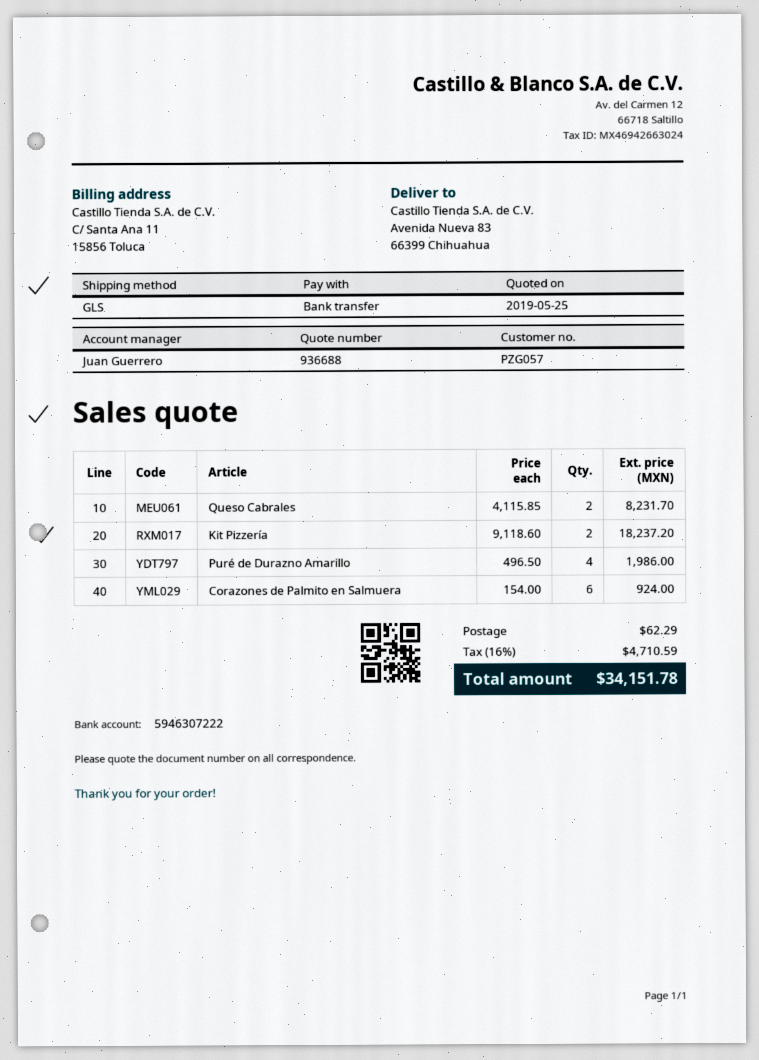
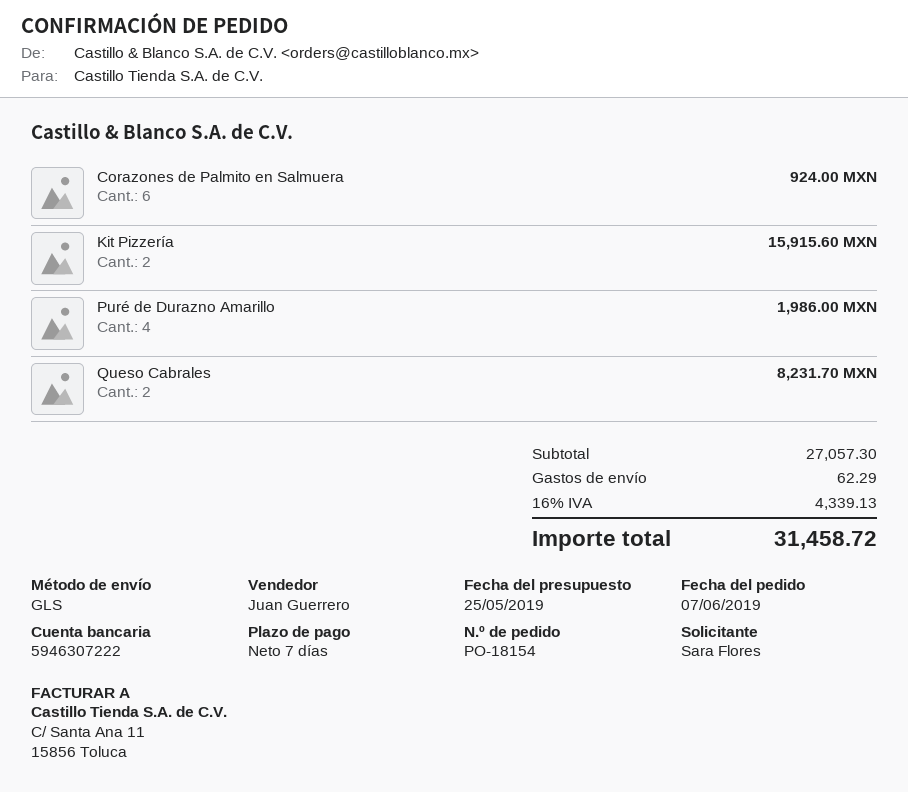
Kit Pizzería: 2 for 18237.20 -> 2 for 15915.60
tax: 16% = 4710.59 -> 16% = 4339.13
total: 34151.78 -> 31458.72

